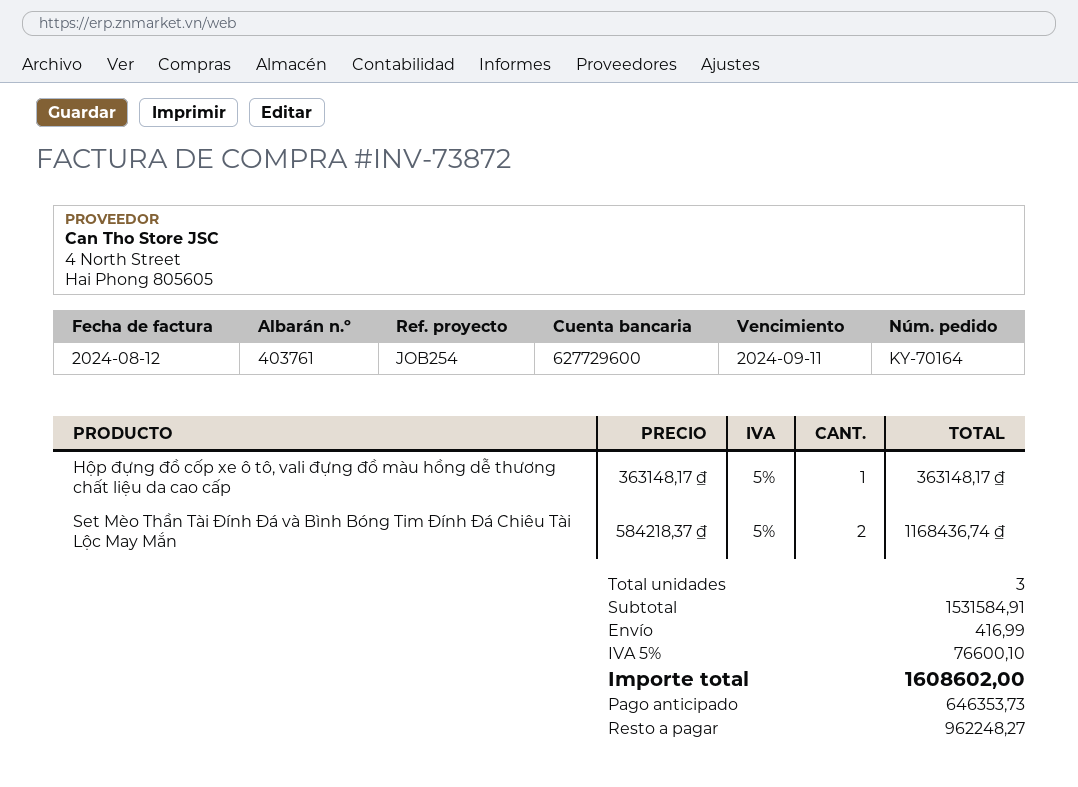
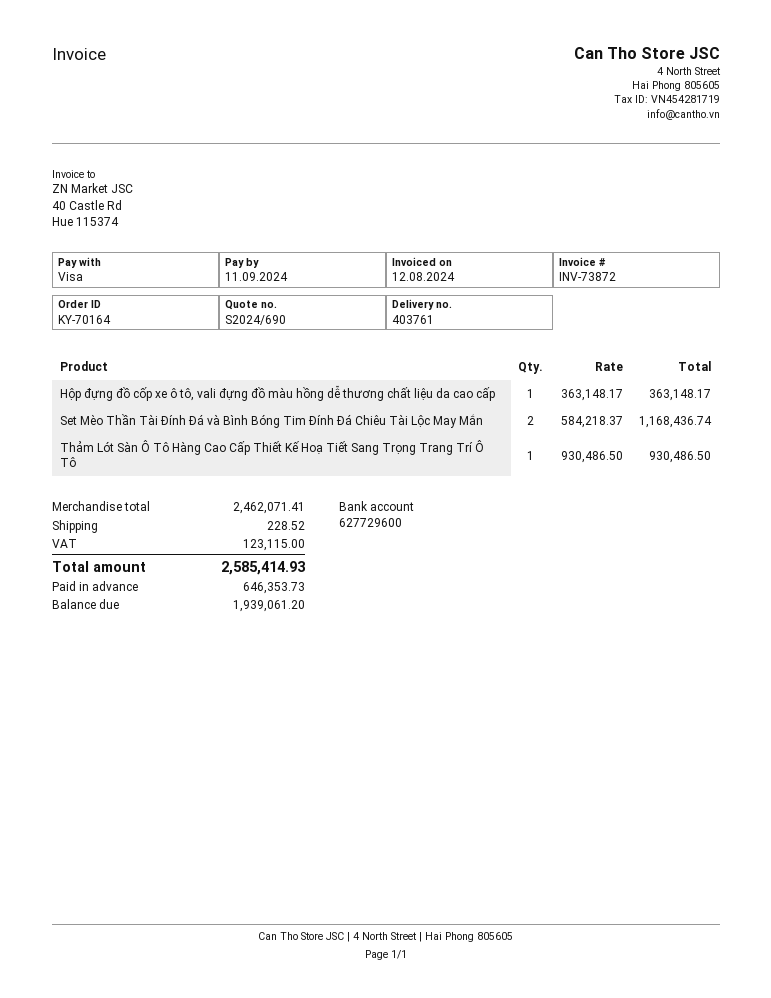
Thảm Lót Sàn Ô Tô Hàng Cao Cấp Thiết Kế Hoạ Tiết Sang Trọng Trang Trí Ô Tô: none -> 1 x 930486.50 = 930486.50
subtotal: 1531584.91 -> 2462071.41
shipping: 416.99 -> 228.52
tax: 76600.10 -> 123115.00
total: 1608602.00 -> 2585414.93
balance: 962248.27 -> 1939061.20

